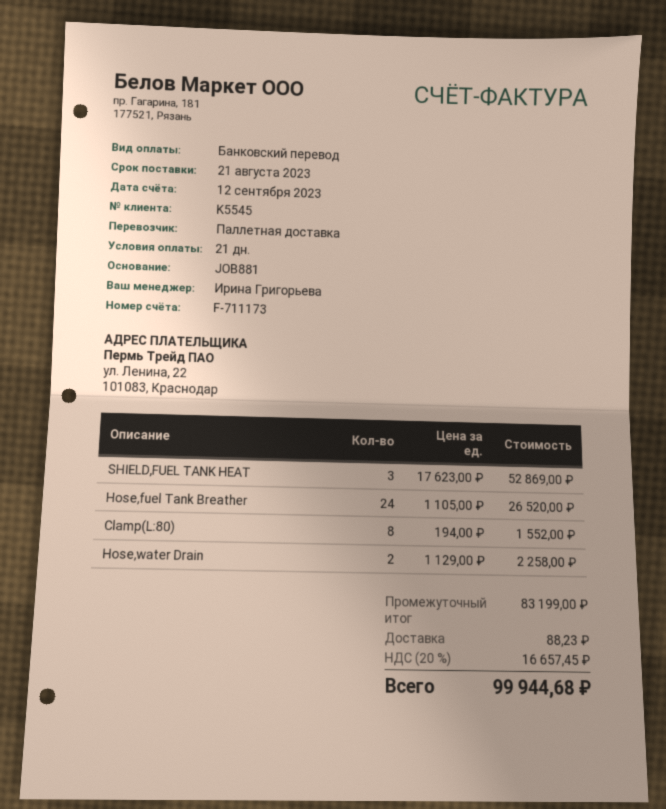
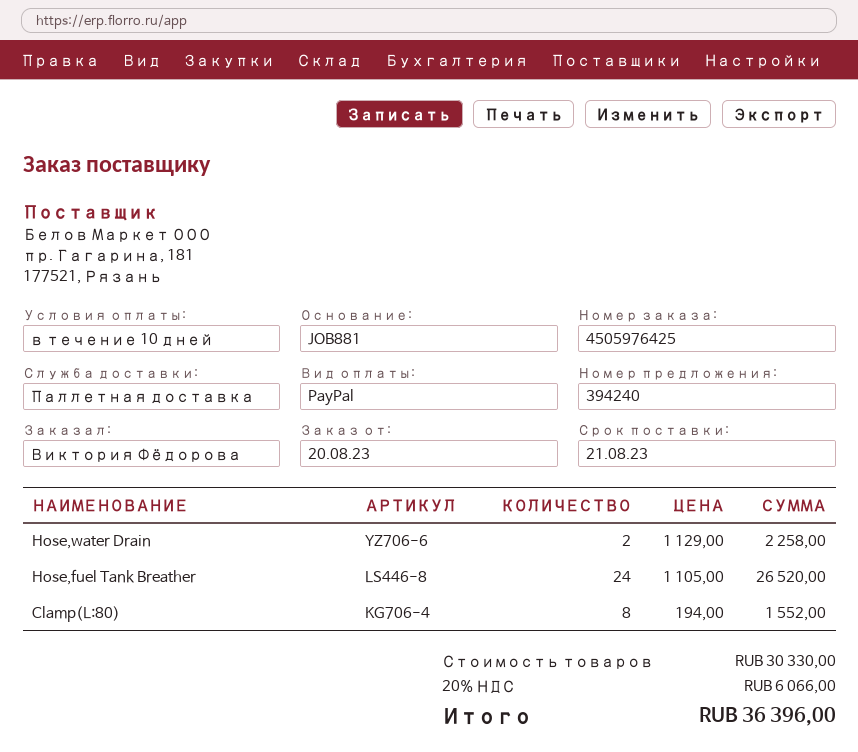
payment terms: 21 days -> 10 days
payment method: bank transfer -> PayPal
SHIELD,FUEL TANK HEAT: 3 x 17623.00 = 52869.00 -> none
subtotal: 83199.00 -> 30330.00
shipping: 88.23 -> none
tax: 20% = 16657.45 -> 20% = 6066.00
total: 99944.68 -> 36396.00

